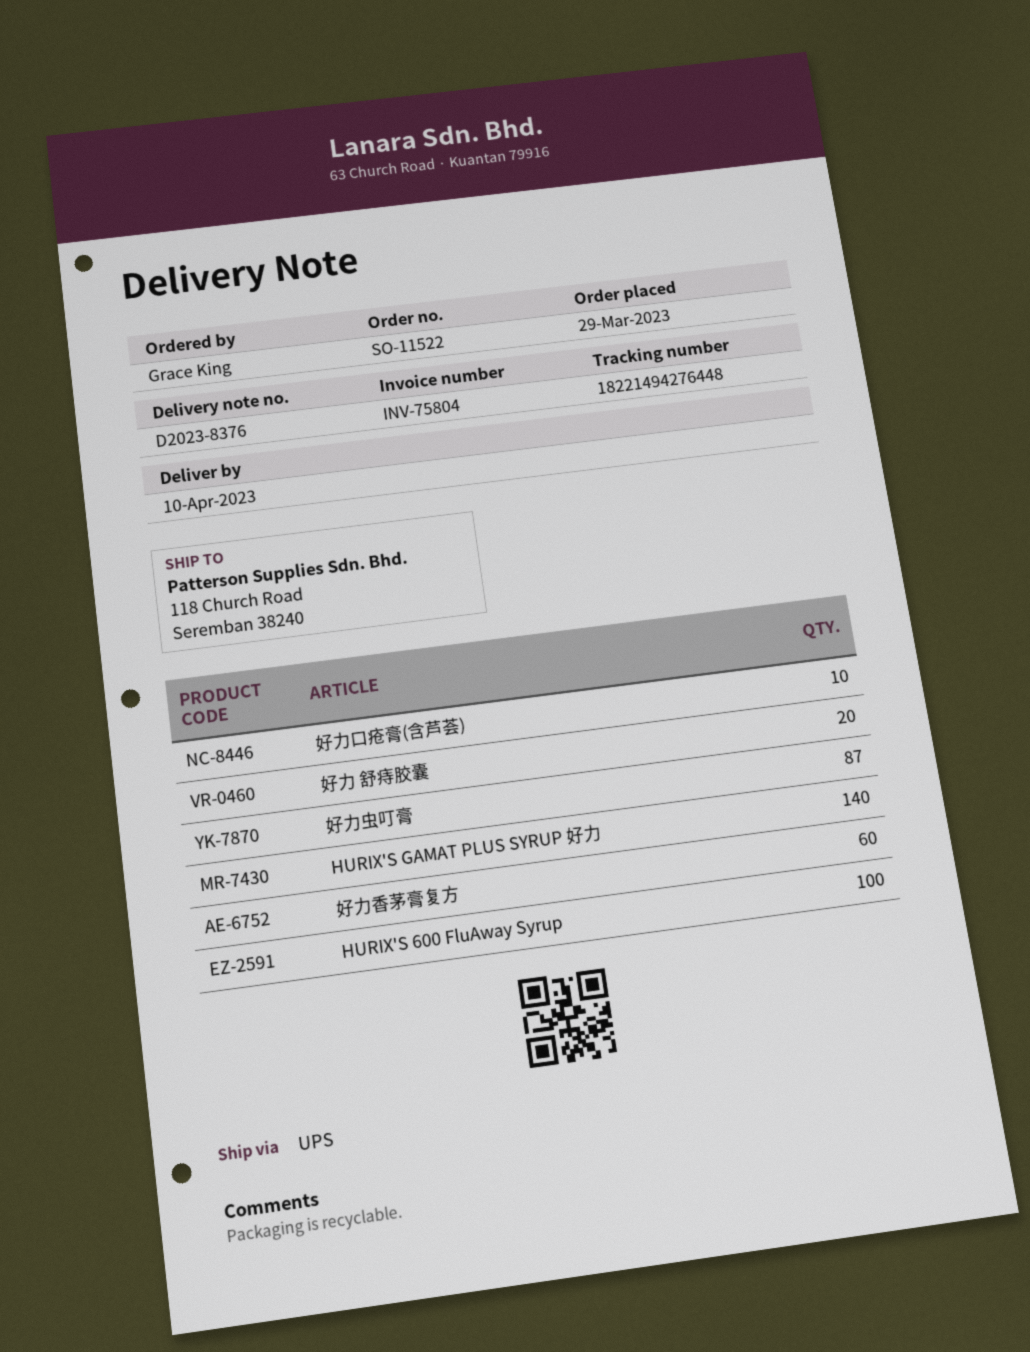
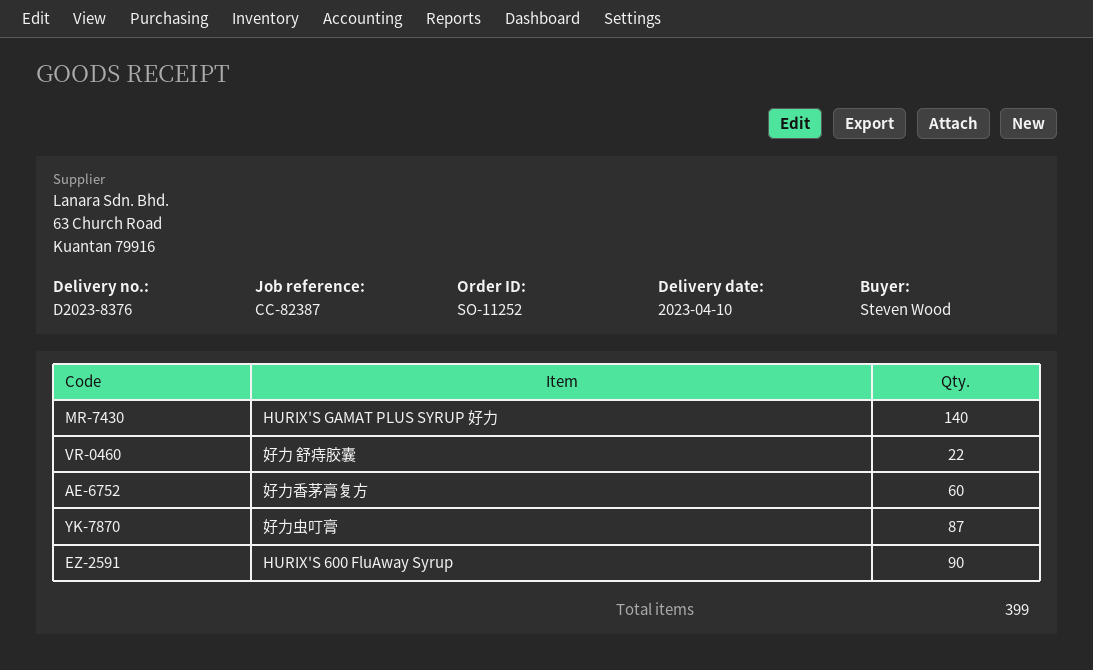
order number: SO-11522 -> SO-11252
ordered by: Grace King -> Steven Wood
好力口疮膏(含芦荟): 10 -> none
好力 舒痔胶囊: 20 -> 22
HURIX'S 600 FluAway Syrup: 100 -> 90

